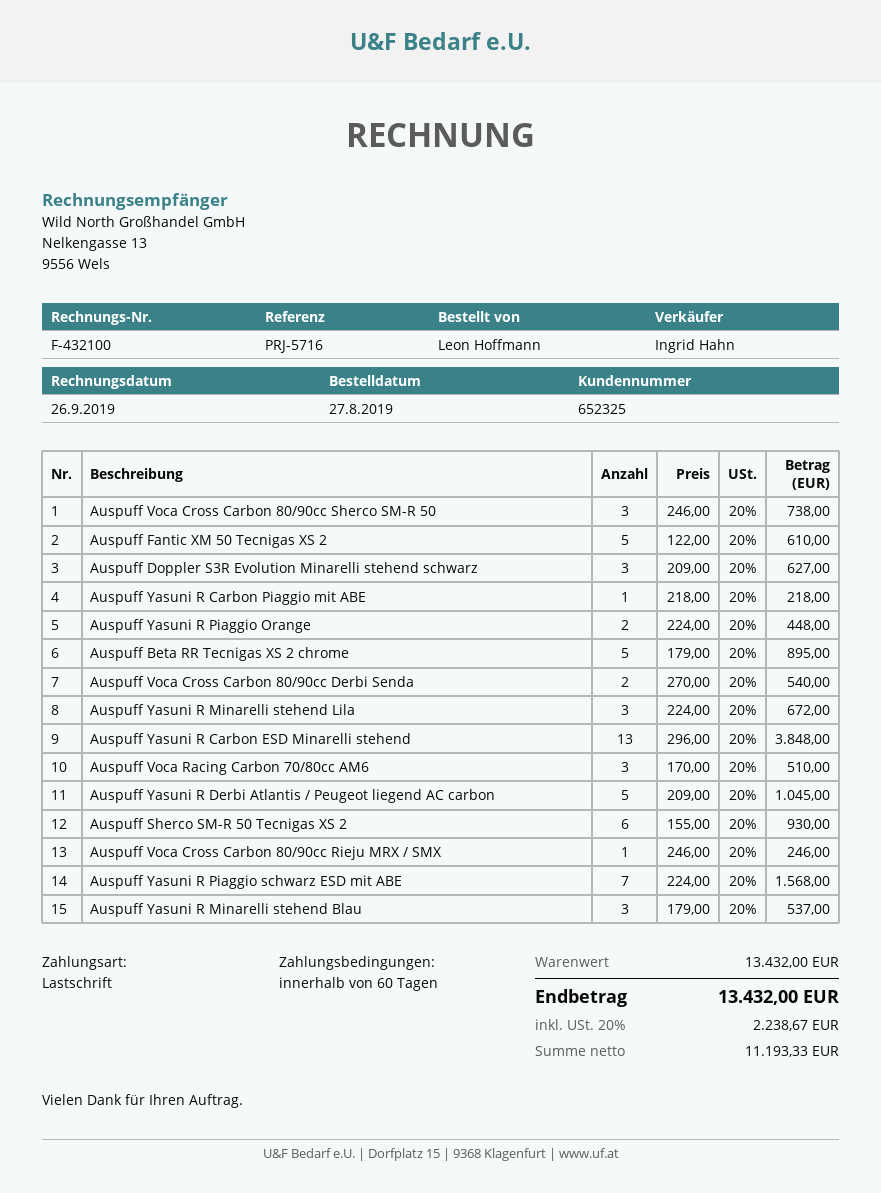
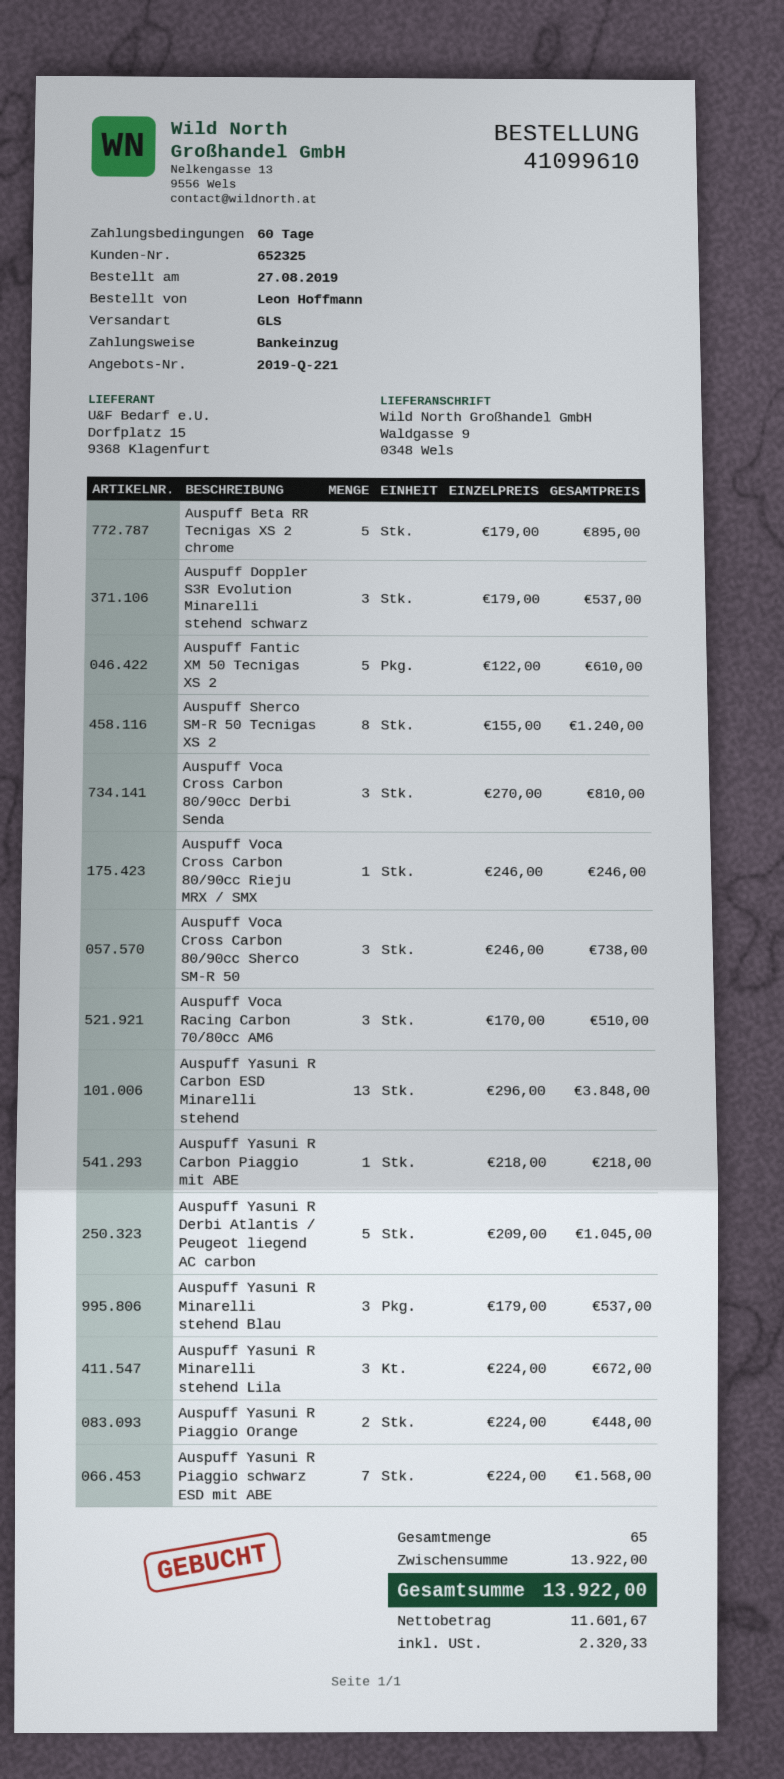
Auspuff Doppler S3R Evolution Minarelli stehend schwarz: 3 x 209.00 = 627.00 -> 3 x 179.00 = 537.00
Auspuff Voca Cross Carbon 80/90cc Derbi Senda: 2 x 270.00 = 540.00 -> 3 x 270.00 = 810.00
Auspuff Sherco SM-R 50 Tecnigas XS 2: 6 x 155.00 = 930.00 -> 8 x 155.00 = 1240.00
subtotal: 13432.00 -> 13922.00
net: 11193.33 -> 11601.67
tax: 2238.67 -> 2320.33
total: 13432.00 -> 13922.00

